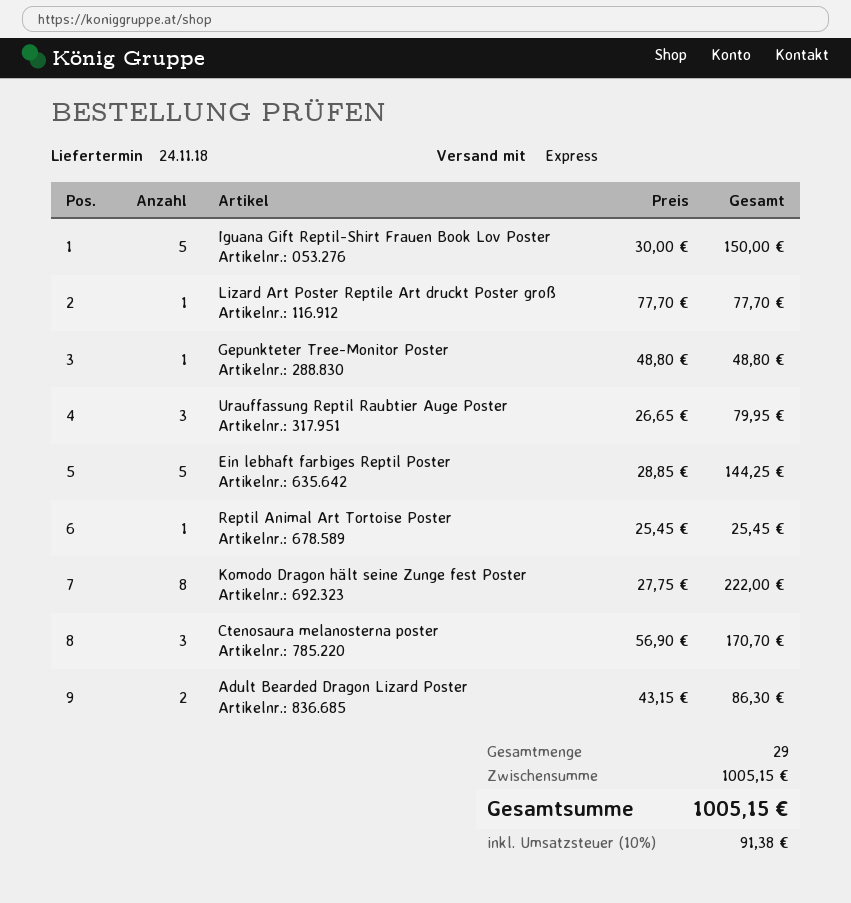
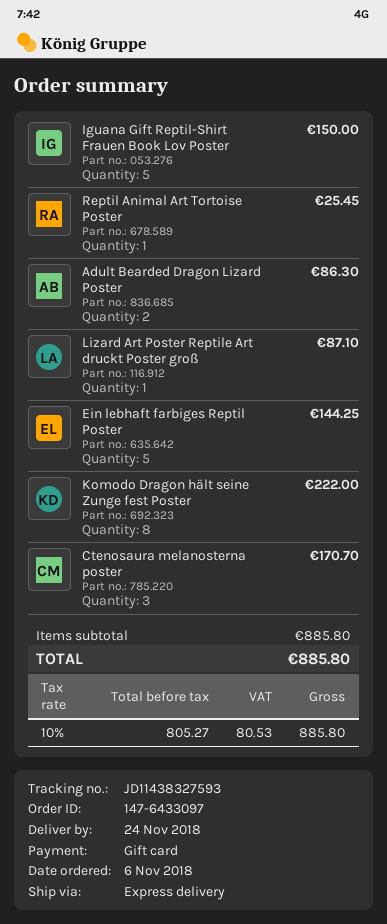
Lizard Art Poster Reptile Art druckt Poster groß: 1 for 77.70 -> 1 for 87.10
Gepunkteter Tree-Monitor Poster: 1 for 48.80 -> none
Urauffassung Reptil Raubtier Auge Poster: 3 for 79.95 -> none
subtotal: 1005.15 -> 885.80
tax: 10% = 91.38 -> 10% = 80.53
total: 1005.15 -> 885.80

